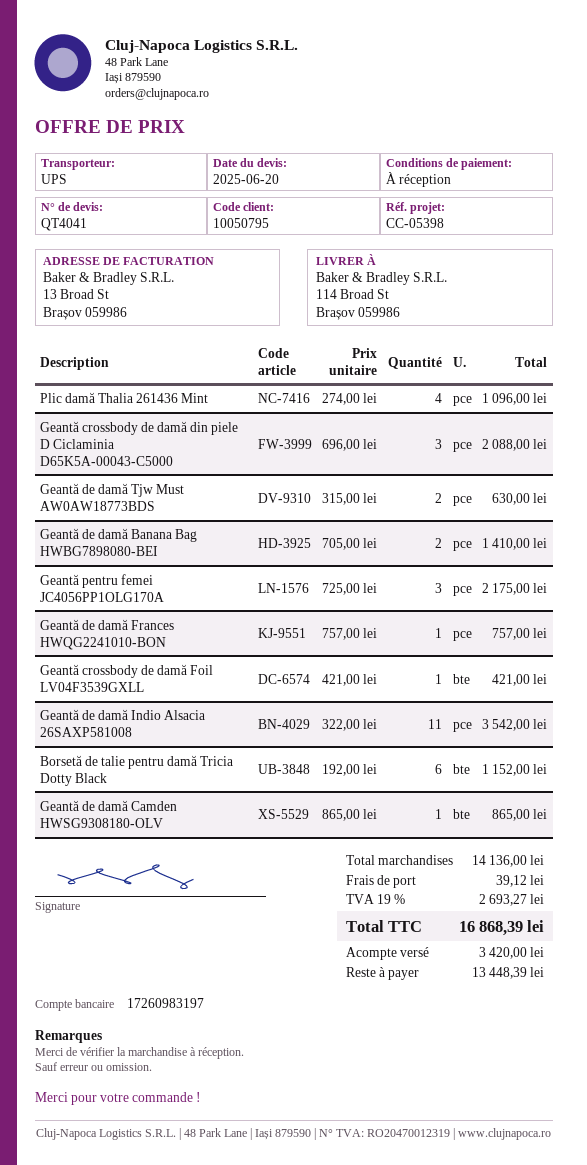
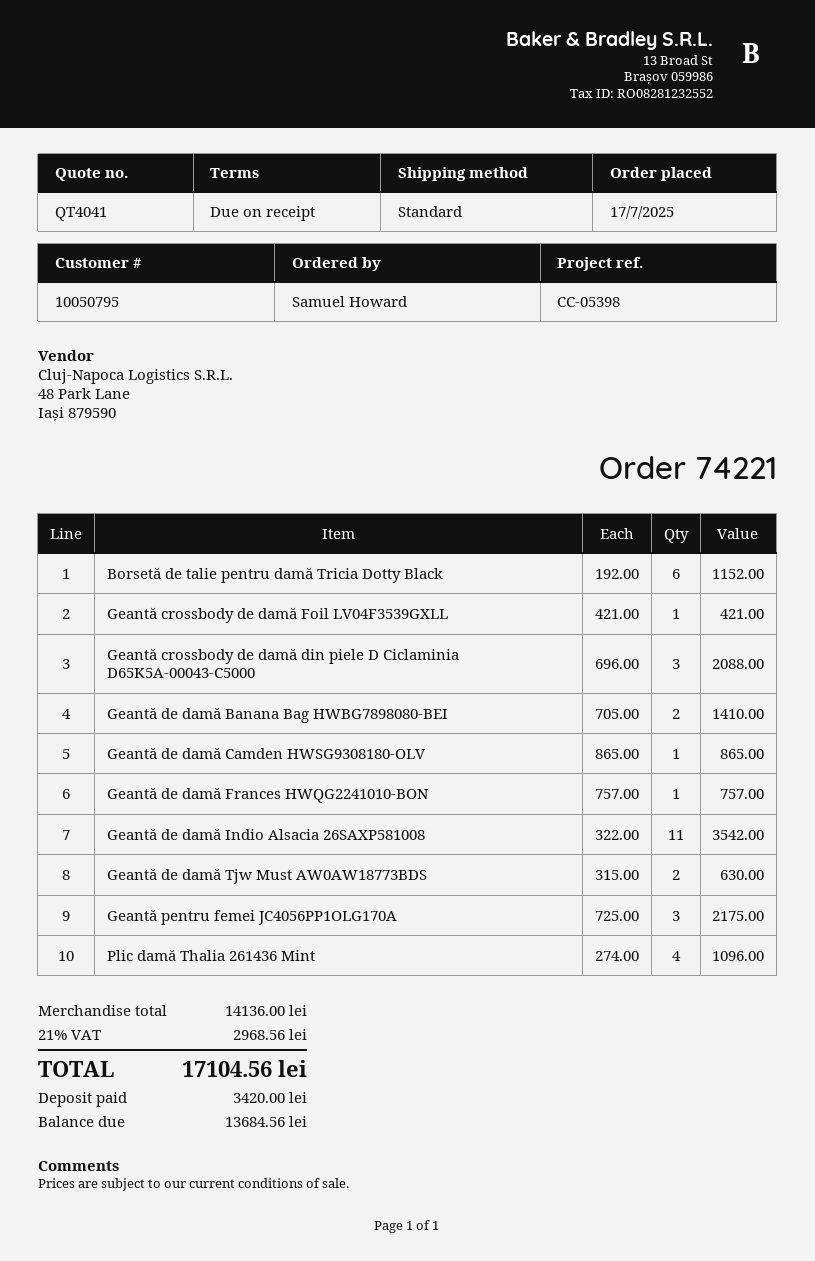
shipping method: UPS -> standard
shipping: 39.12 -> none
tax: 19% = 2693.27 -> 21% = 2968.56
total: 16868.39 -> 17104.56
balance: 13448.39 -> 13684.56

